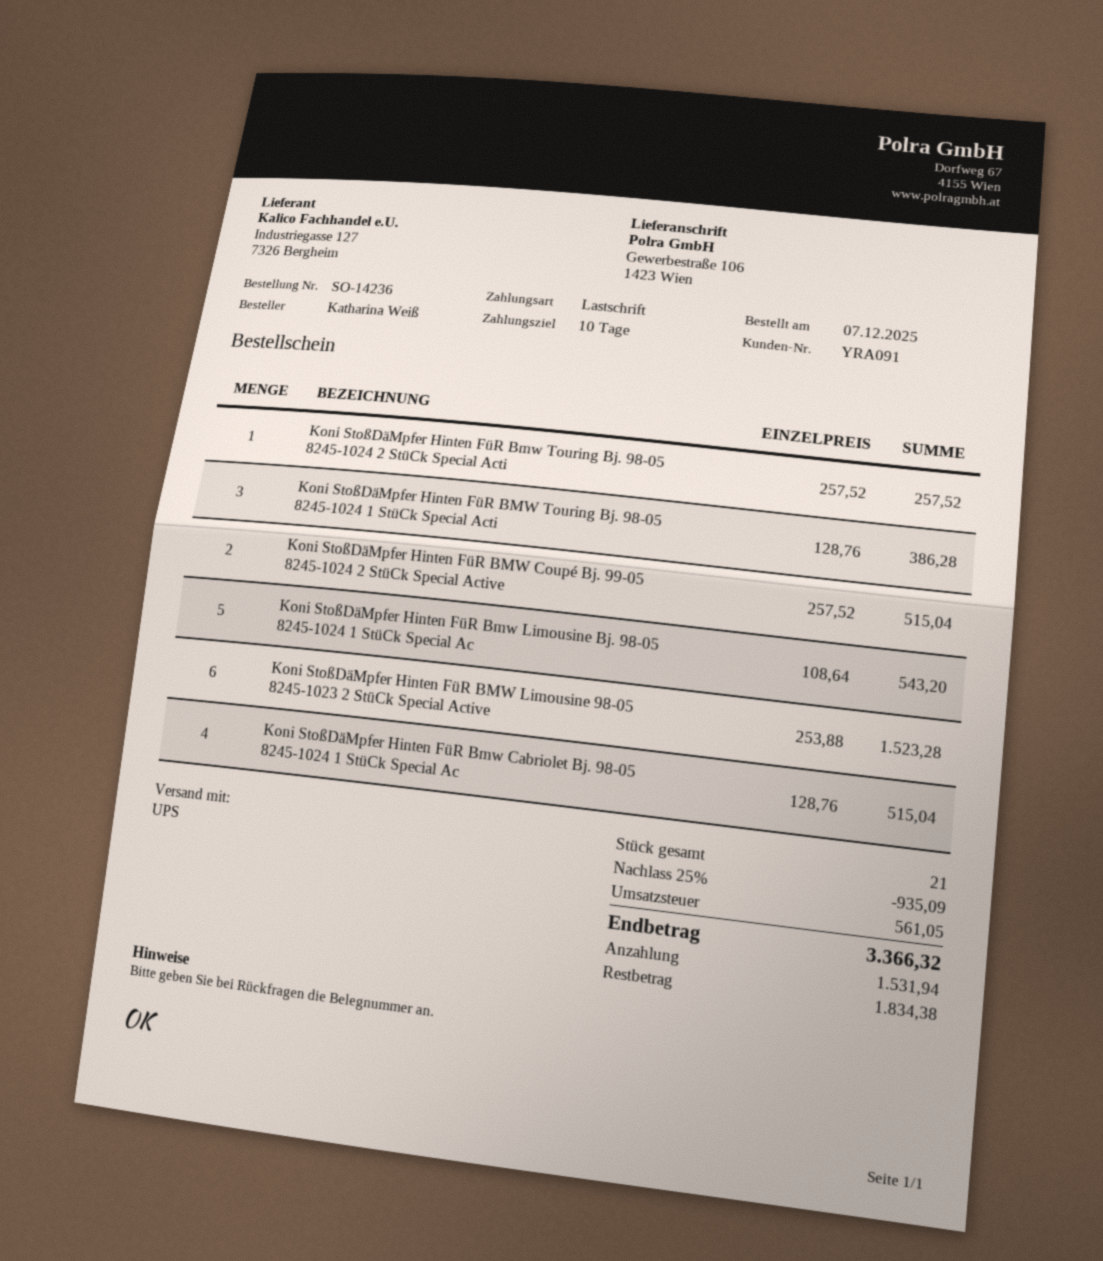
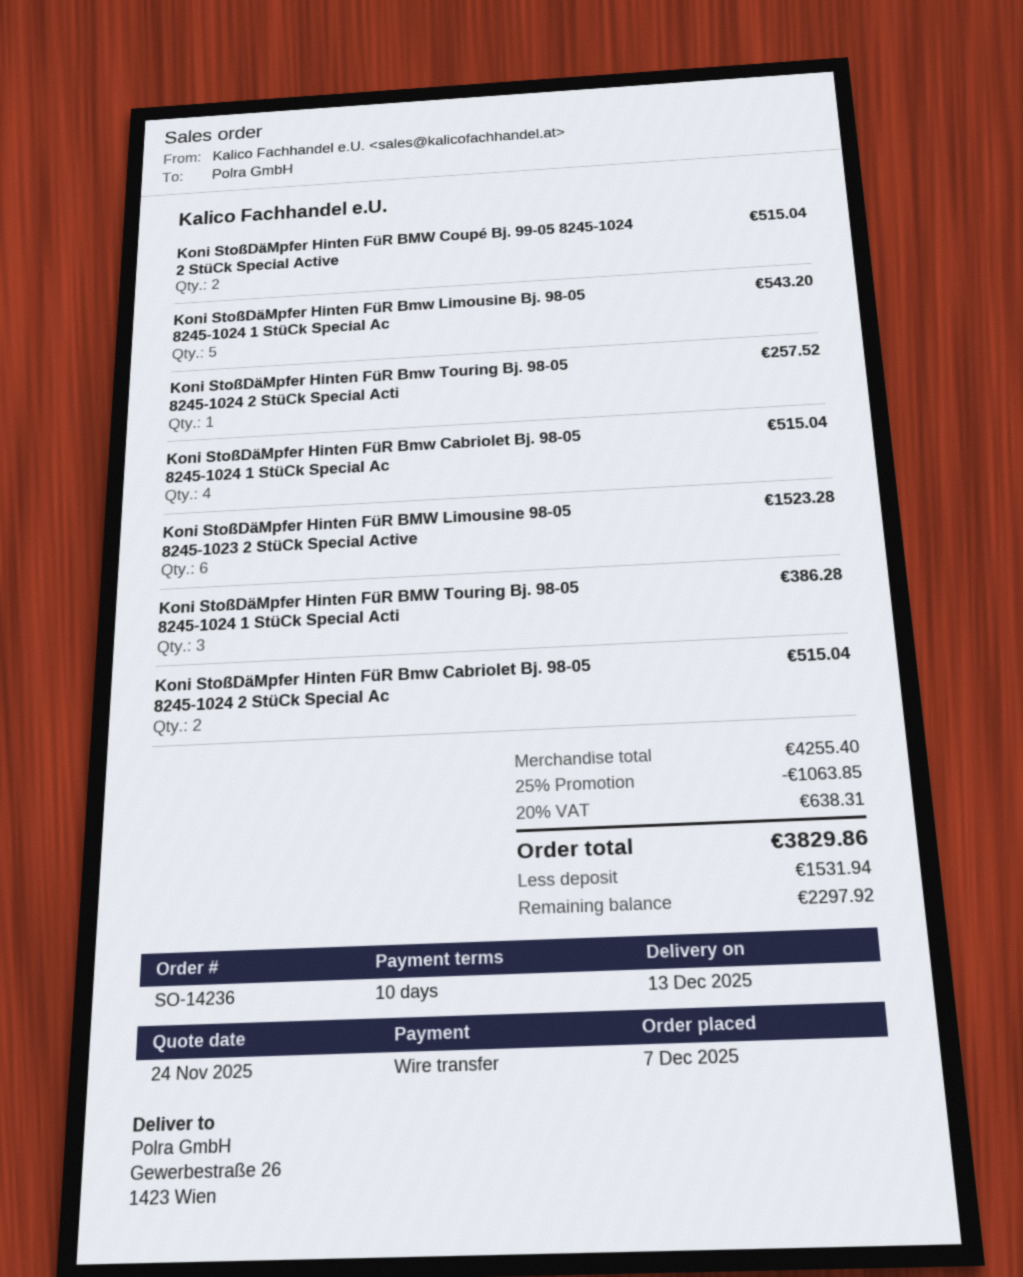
payment method: direct debit -> bank transfer
ship to: Gewerbestraße 106, 1423 Wien -> Gewerbestraße 26, 1423 Wien
Koni StoßDäMpfer Hinten FüR Bmw Cabriolet Bj. 98-05 8245-1024 2 StüCk Special Ac: none -> 2 for 515.04
discount: 25% = 935.09 -> 25% = 1063.85
tax: 561.05 -> 638.31
total: 3366.32 -> 3829.86
balance: 1834.38 -> 2297.92

